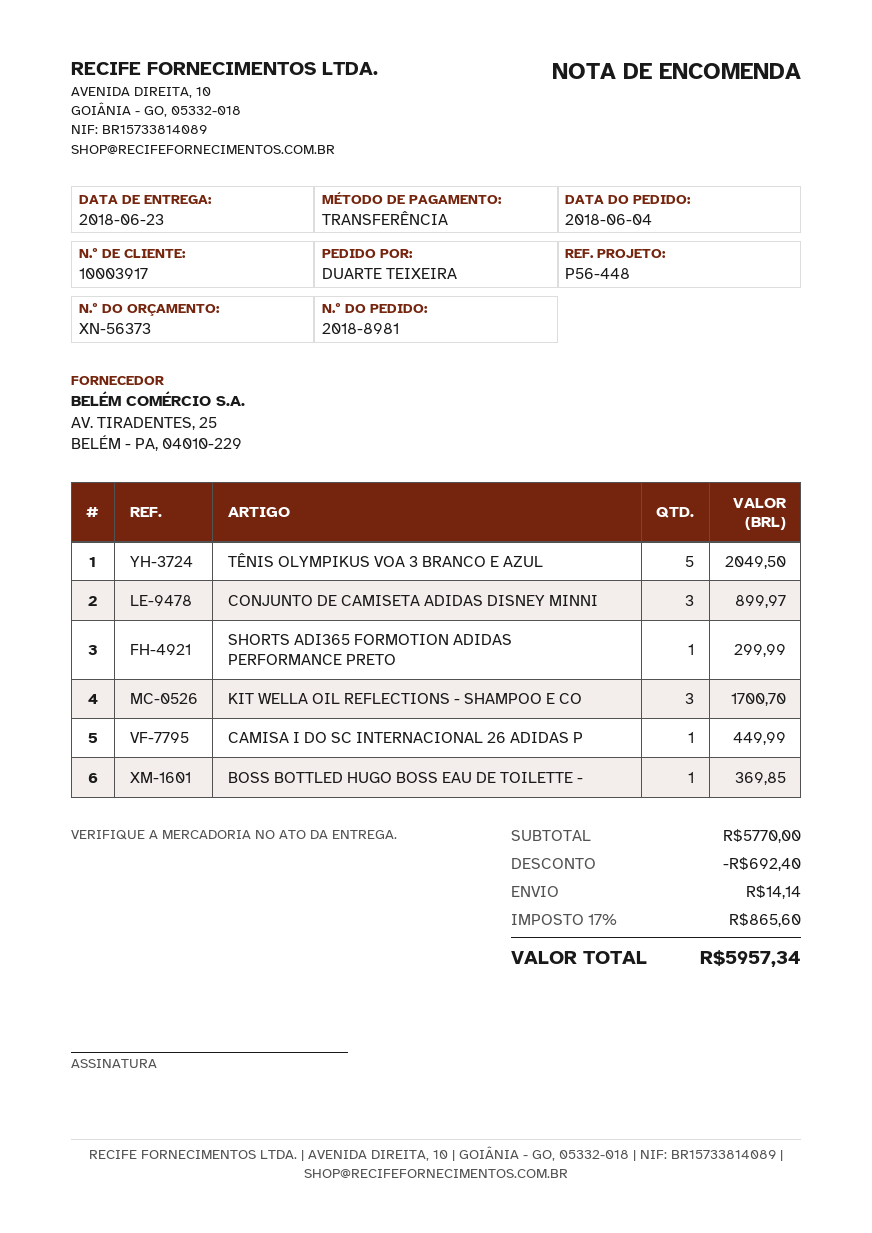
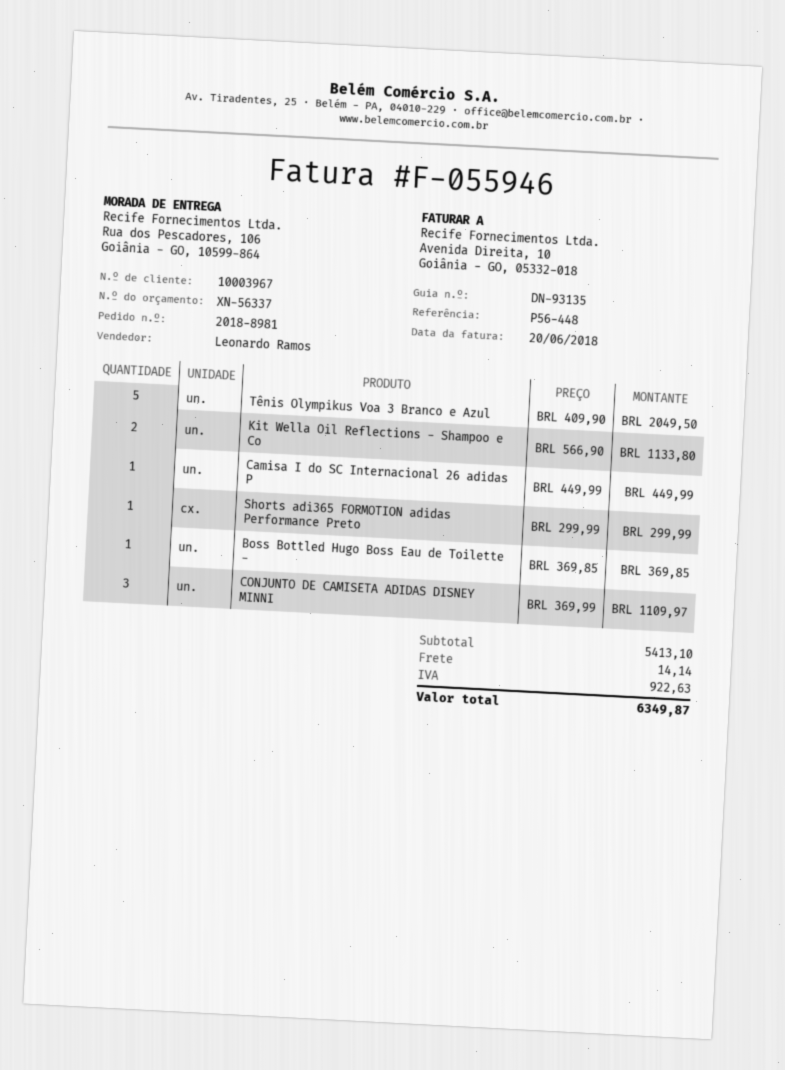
quote number: XN-56373 -> XN-56337
customer number: 10003917 -> 10003967
CONJUNTO DE CAMISETA ADIDAS DISNEY MINNI: 3 for 899.97 -> 3 for 1109.97
KIT WELLA OIL REFLECTIONS - SHAMPOO E CO: 3 for 1700.70 -> 2 for 1133.80
subtotal: 5770.00 -> 5413.10
discount: 692.40 -> none
tax: 865.60 -> 922.63
total: 5957.34 -> 6349.87

